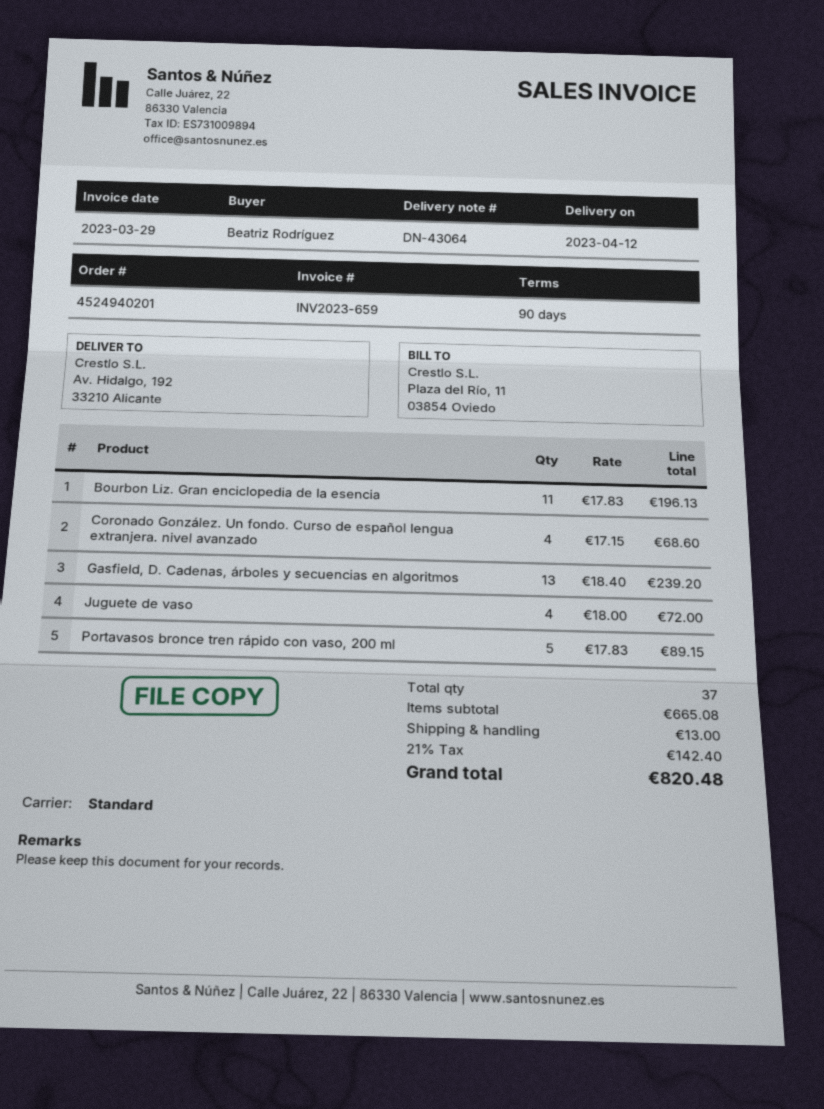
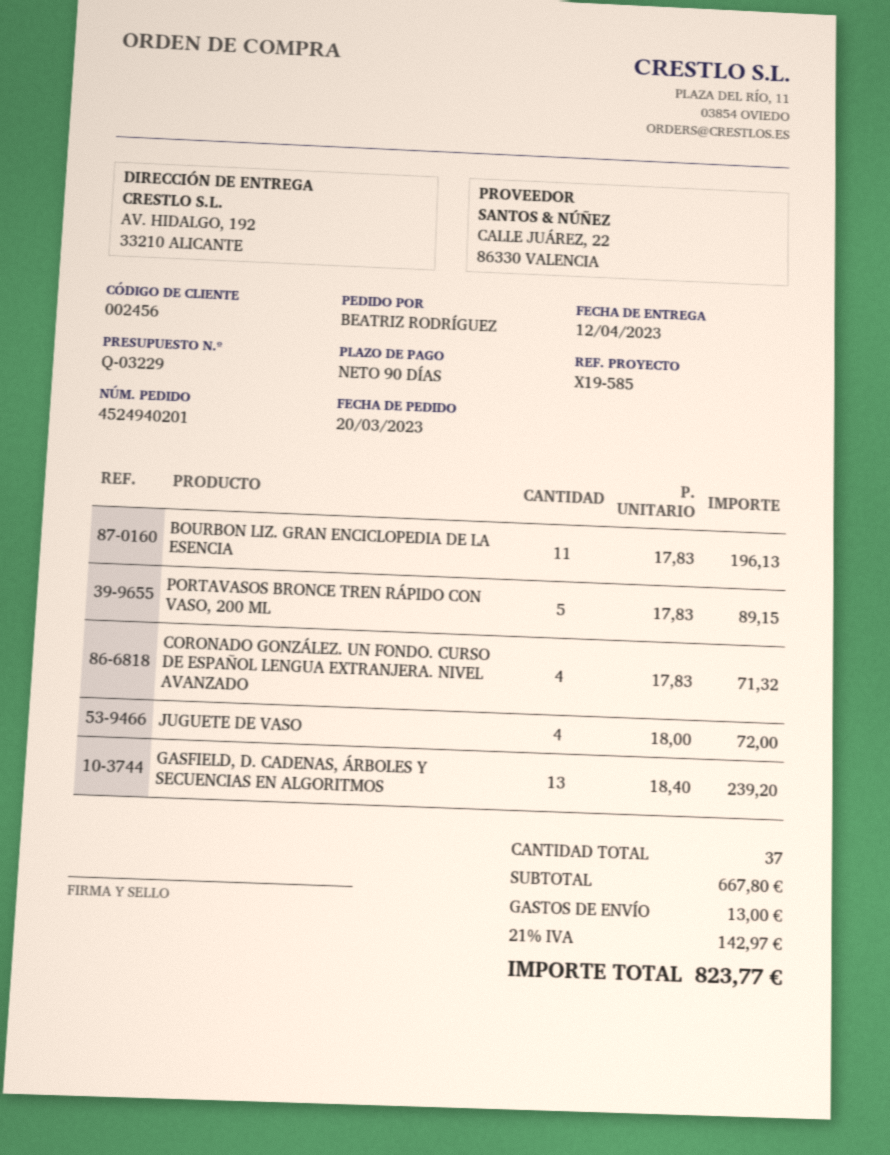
Coronado González. Un fondo. Curso de español lengua extranjera. nivel avanzado: 4 x 17.15 = 68.60 -> 4 x 17.83 = 71.32
subtotal: 665.08 -> 667.80
tax: 21% = 142.40 -> 21% = 142.97
total: 820.48 -> 823.77

